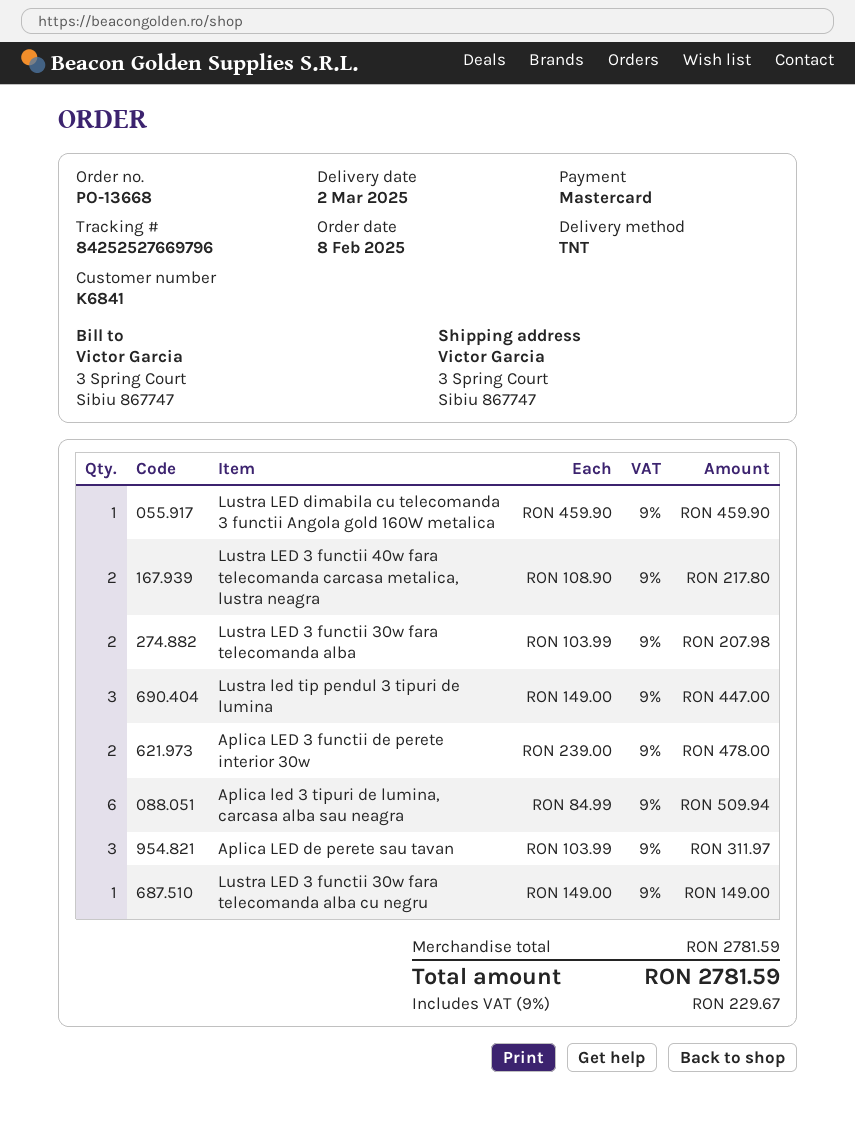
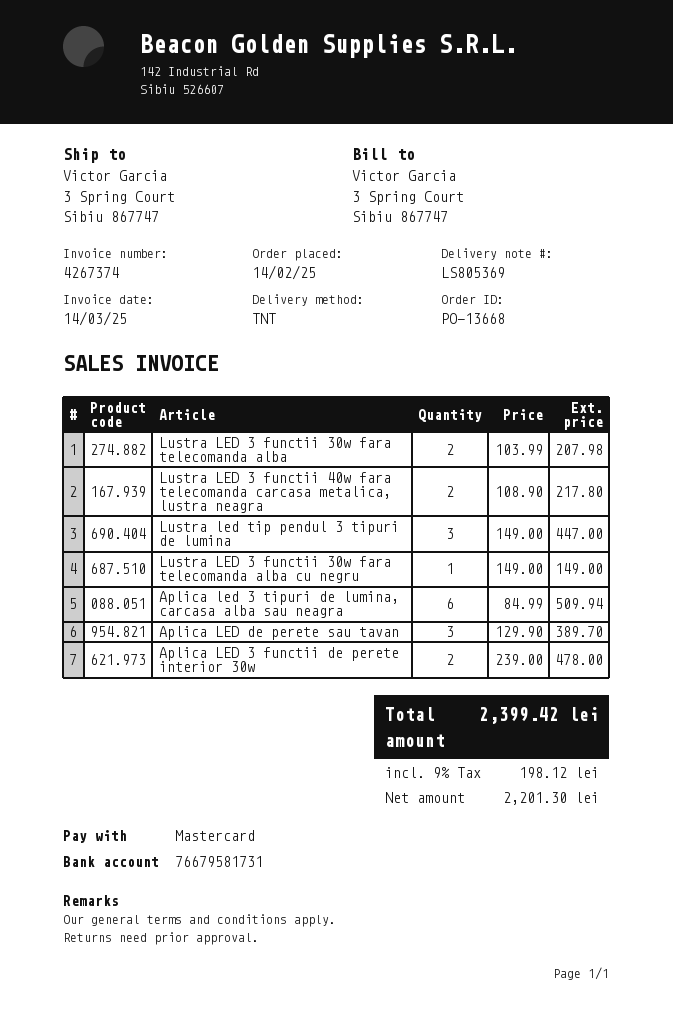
order date: 2025-02-08 -> 2025-02-14
Lustra LED dimabila cu telecomanda 3 functii Angola gold 160W metalica: 1 x 459.90 = 459.90 -> none
Aplica LED de perete sau tavan: 3 x 103.99 = 311.97 -> 3 x 129.90 = 389.70
tax: 9% = 229.67 -> 9% = 198.12
total: 2781.59 -> 2399.42

